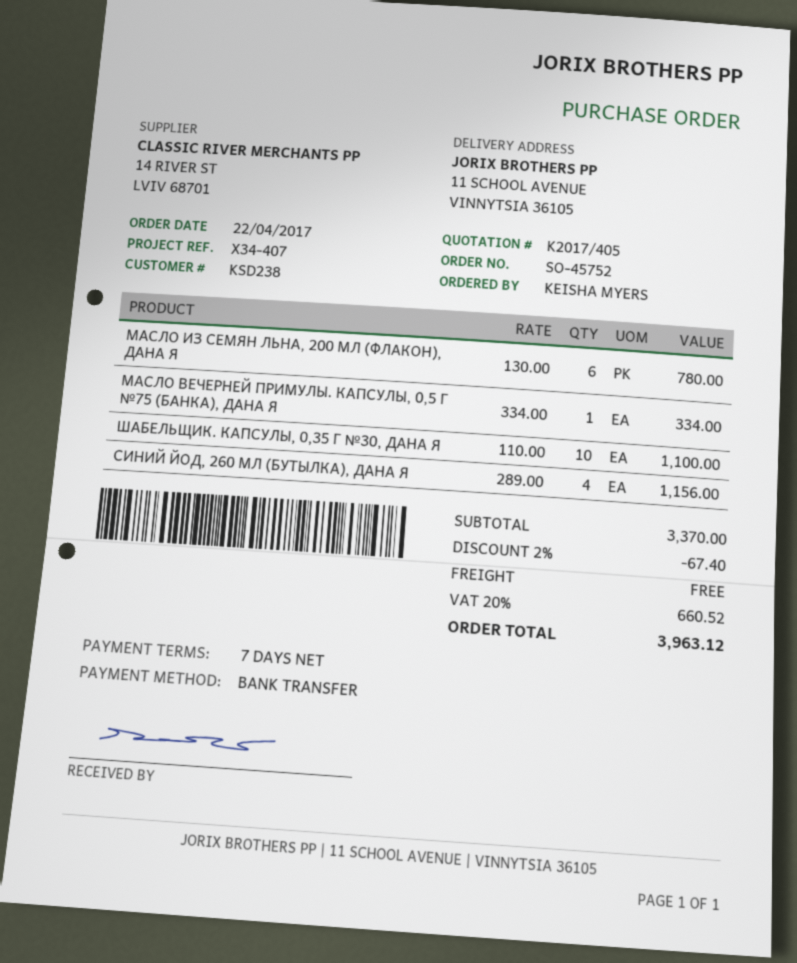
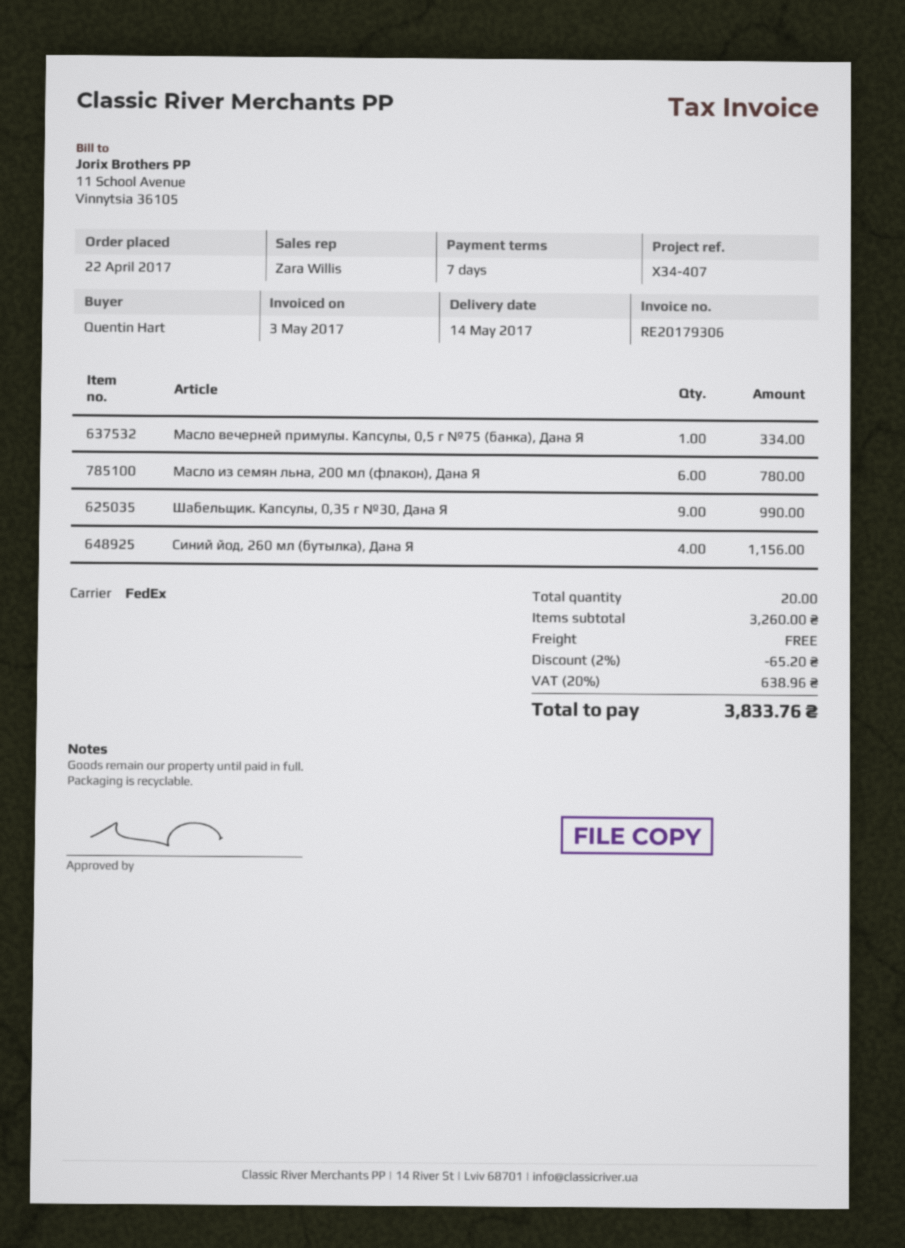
ordered by: KEISHA MYERS -> Quentin Hart
ШАБЕЛЬЩИК. КАПСУЛЫ, 0,35 Г №30, ДАНА Я: 10 for 1100.00 -> 9 for 990.00
subtotal: 3370.00 -> 3260.00
discount: 2% = 67.40 -> 2% = 65.20
tax: 20% = 660.52 -> 20% = 638.96
total: 3963.12 -> 3833.76

